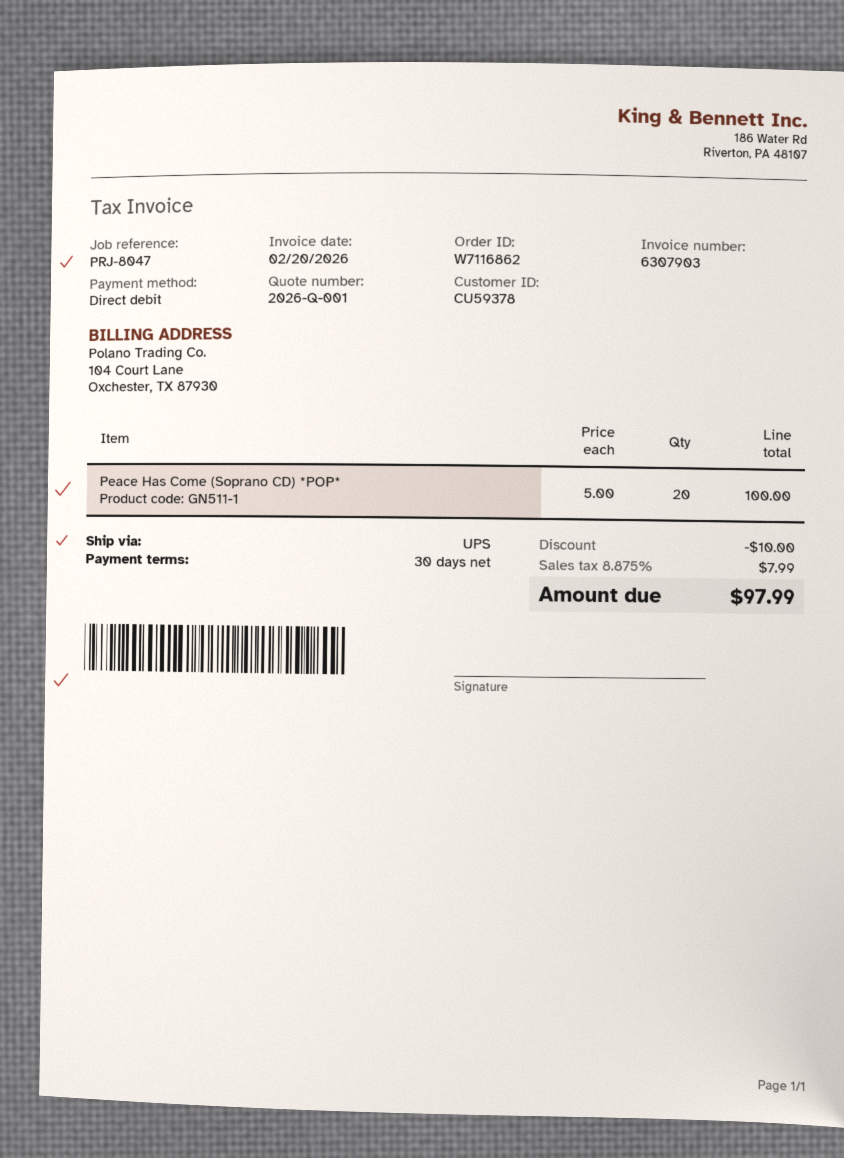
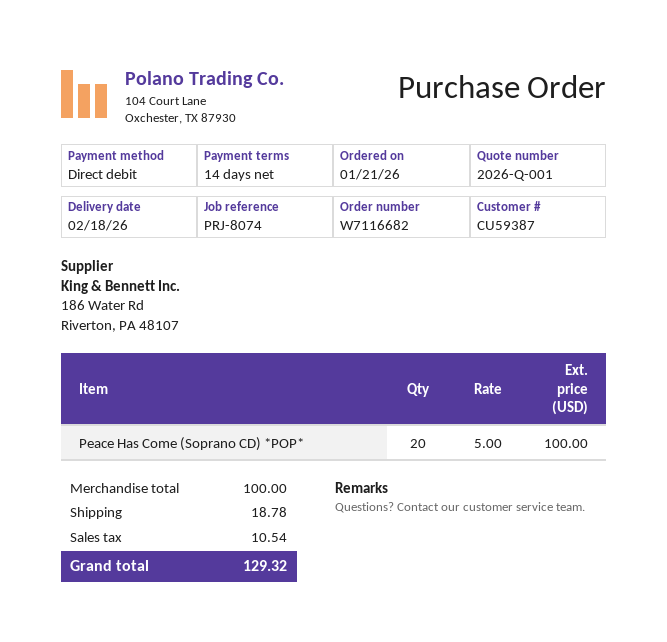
order number: W7116862 -> W7116682
payment terms: 30 days -> 14 days
customer number: CU59378 -> CU59387
reference: PRJ-8047 -> PRJ-8074
discount: 10.00 -> none
shipping: none -> 18.78
tax: 7.99 -> 10.54
total: 97.99 -> 129.32

